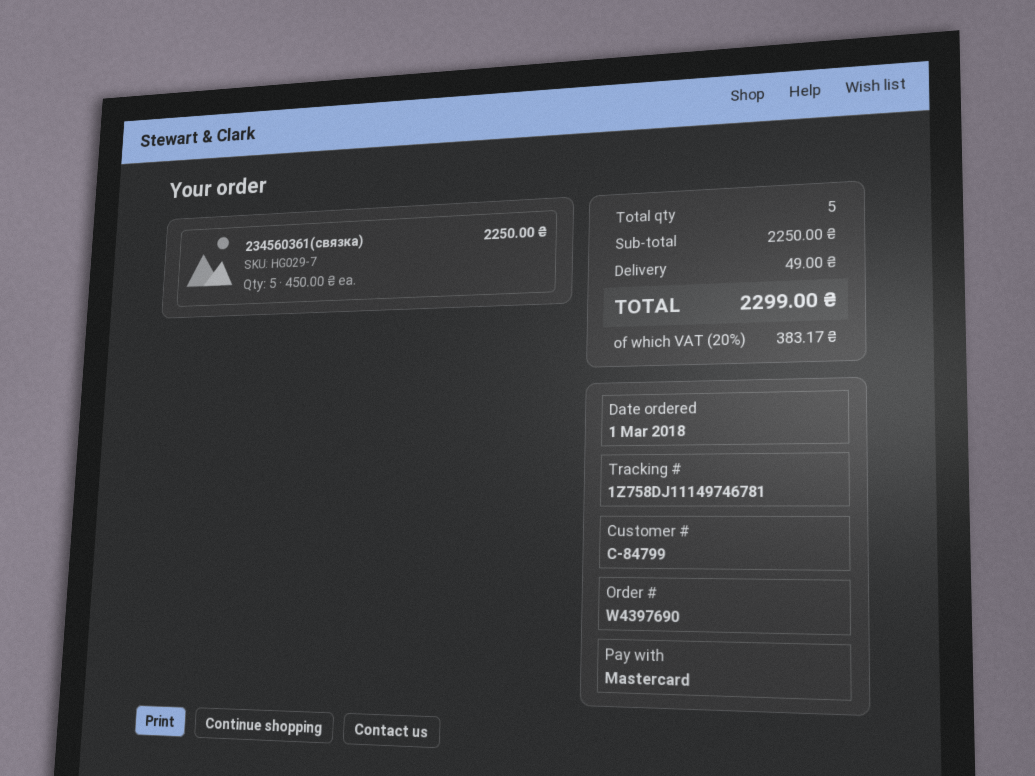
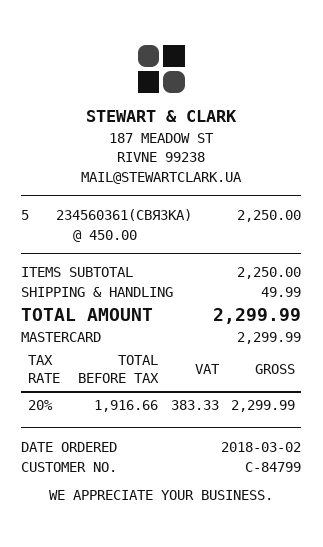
order date: 2018-03-01 -> 2018-03-02
shipping: 49.00 -> 49.99
tax: 20% = 383.17 -> 20% = 383.33
total: 2299.00 -> 2299.99

